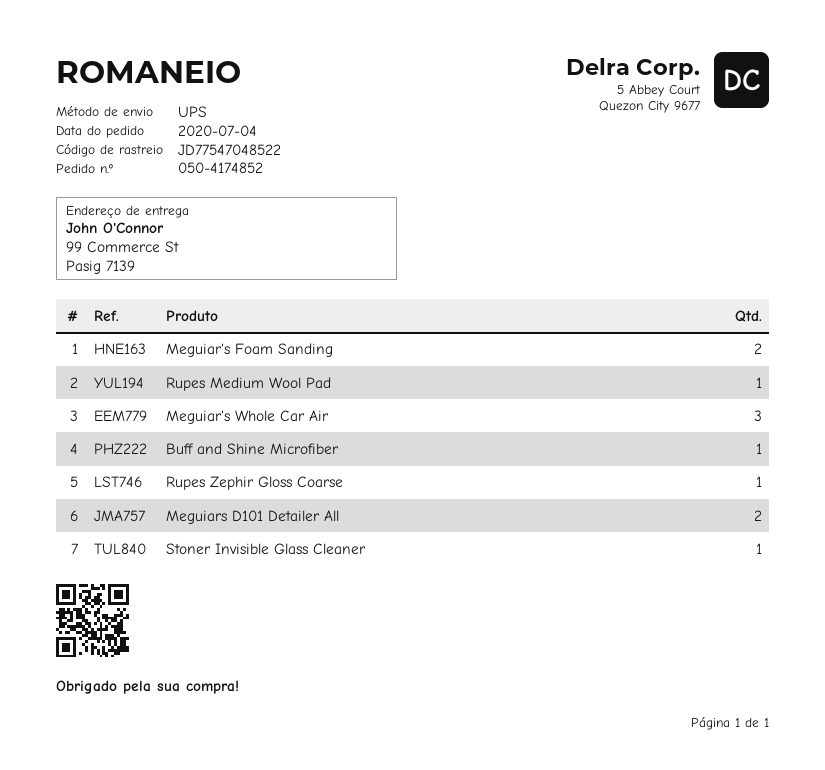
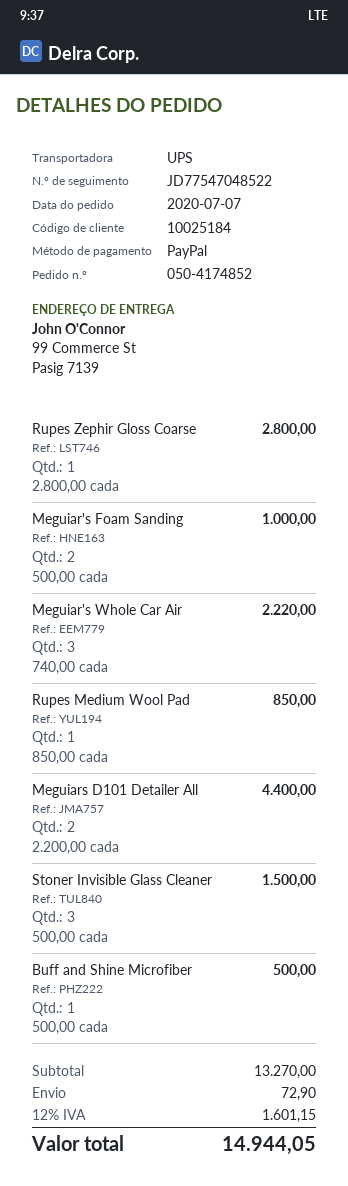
order date: 2020-07-04 -> 2020-07-07
Stoner Invisible Glass Cleaner: 1 -> 3

